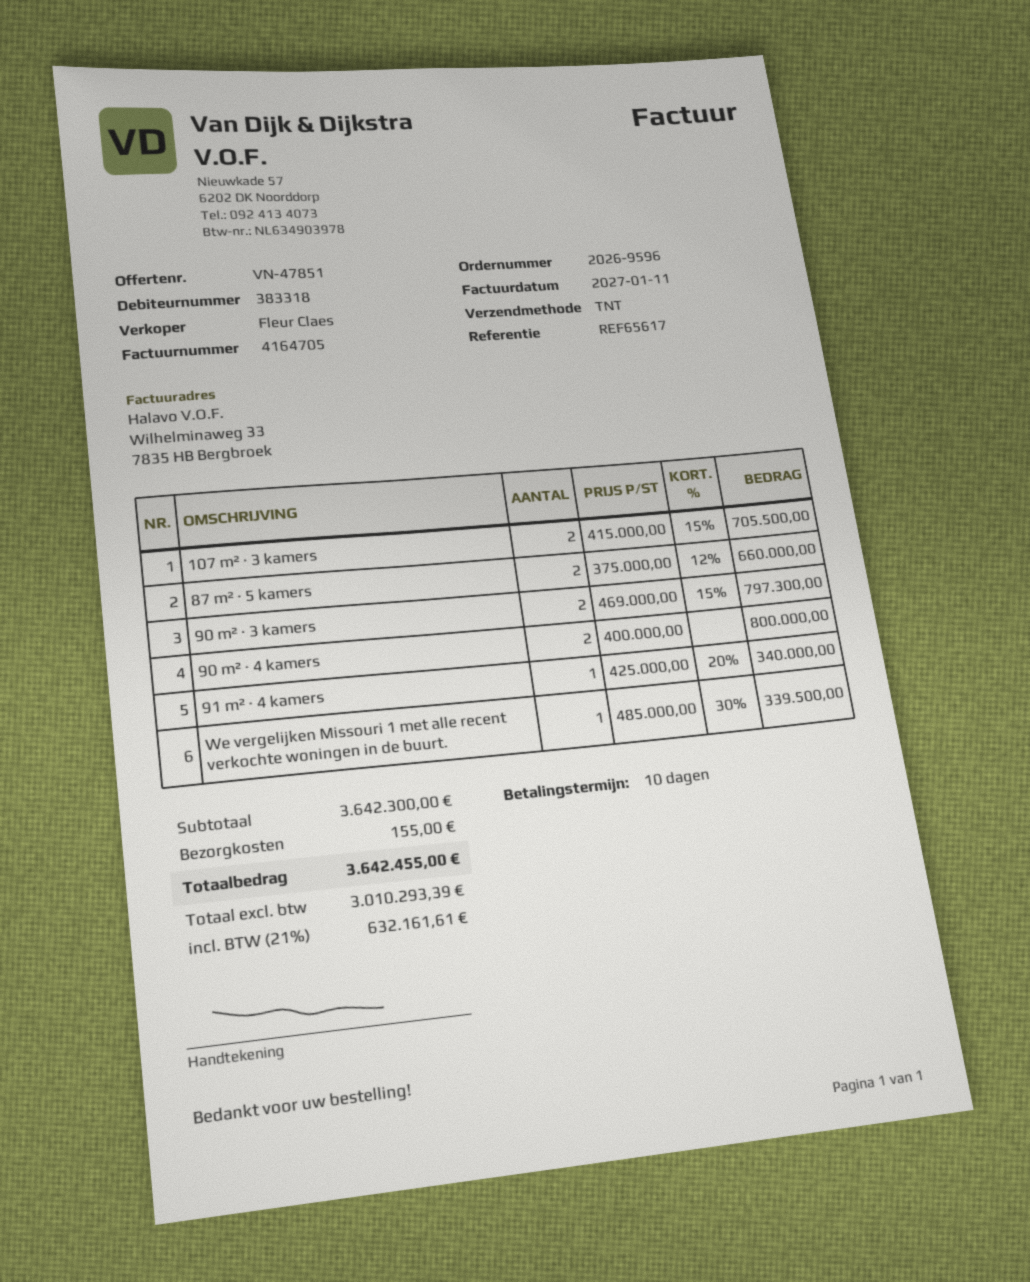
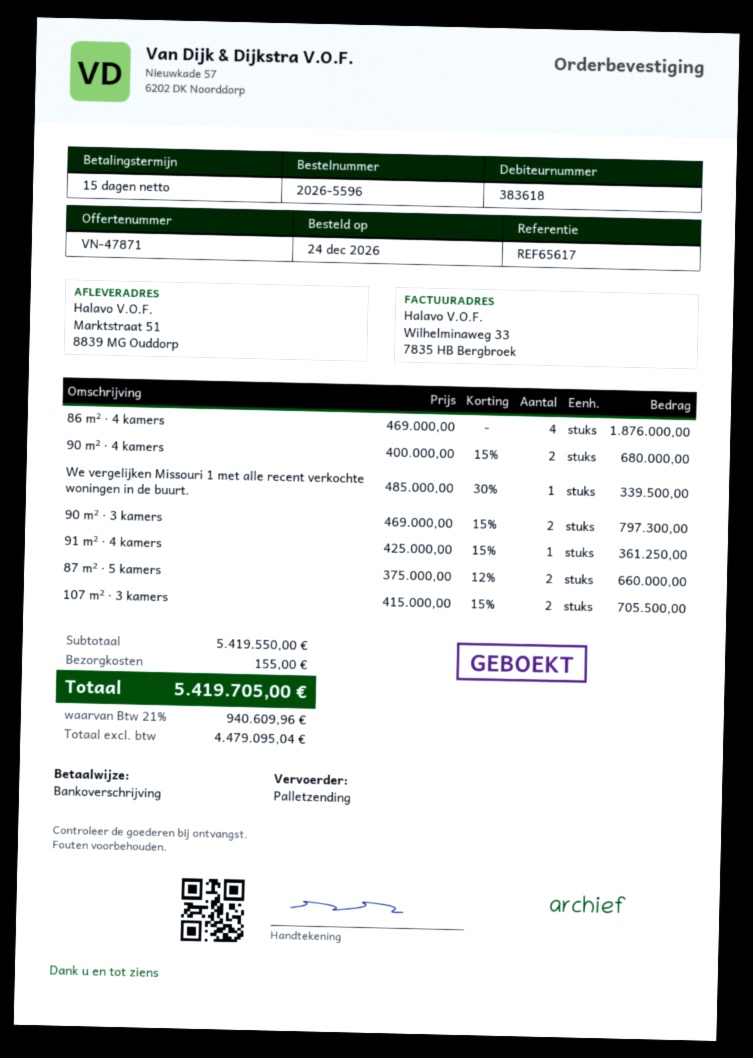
quote number: VN-47851 -> VN-47871
order number: 2026-9596 -> 2026-5596
payment terms: 10 days -> 15 days
customer number: 383318 -> 383618
shipping method: TNT -> pallet freight
90 m² · 4 kamers: 2 x 400000.00 = 800000.00 -> 2 x 400000.00 - 15% = 680000.00
91 m² · 4 kamers: 1 x 425000.00 - 20% = 340000.00 -> 1 x 425000.00 - 15% = 361250.00
86 m² · 4 kamers: none -> 4 x 469000.00 = 1876000.00
subtotal: 3642300.00 -> 5419550.00
net: 3010293.39 -> 4479095.04
tax: 21% = 632161.61 -> 21% = 940609.96
total: 3642455.00 -> 5419705.00

